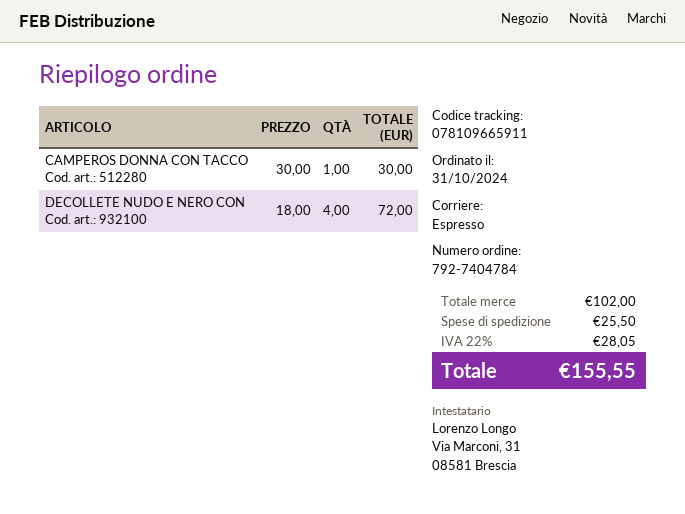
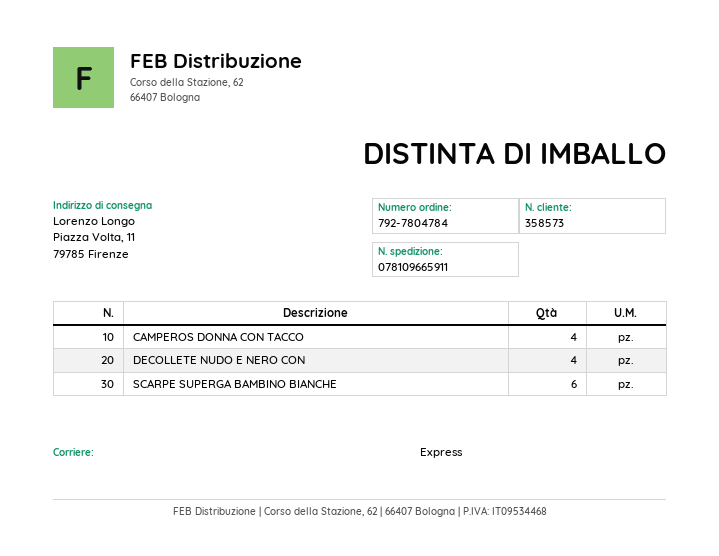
order number: 792-7404784 -> 792-7804784
CAMPEROS DONNA CON TACCO: 1 -> 4
SCARPE SUPERGA BAMBINO BIANCHE: none -> 6

